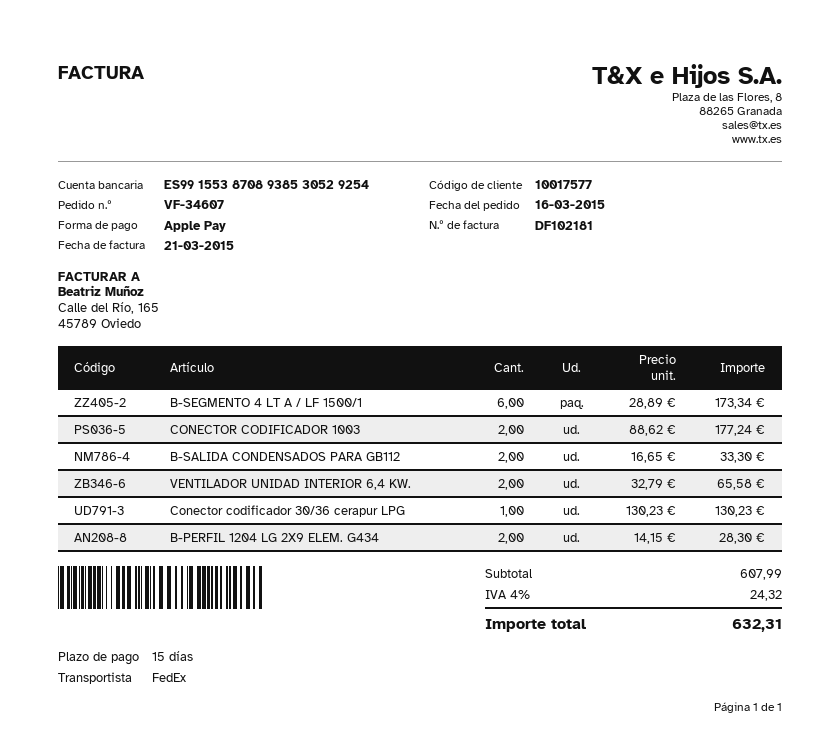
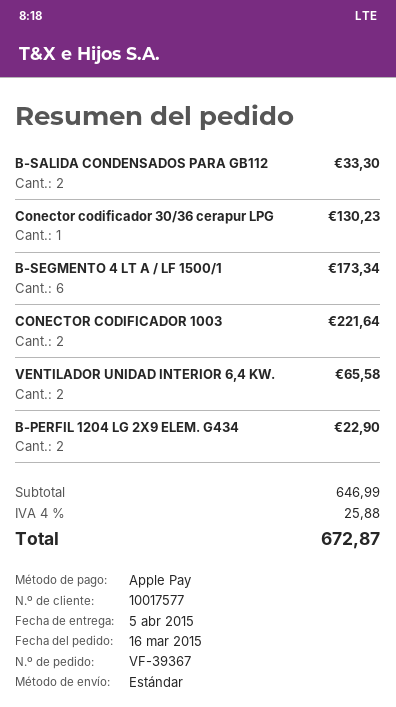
order number: VF-34607 -> VF-39367
shipping method: FedEx -> standard
CONECTOR CODIFICADOR 1003: 2 for 177.24 -> 2 for 221.64
B-PERFIL 1204 LG 2X9 ELEM. G434: 2 for 28.30 -> 2 for 22.90
subtotal: 607.99 -> 646.99
tax: 4% = 24.32 -> 4% = 25.88
total: 632.31 -> 672.87

